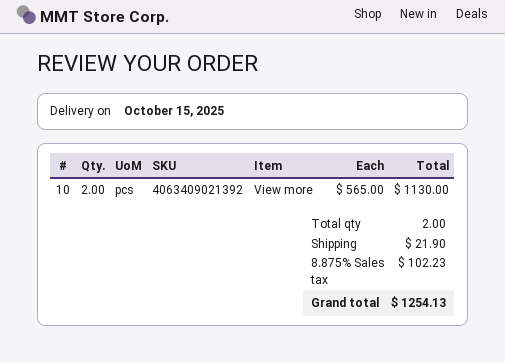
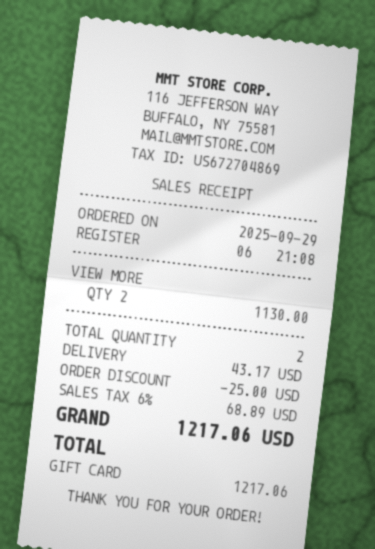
discount: none -> 25.00
shipping: 21.90 -> 43.17
tax: 8.875% = 102.23 -> 6% = 68.89
total: 1254.13 -> 1217.06

